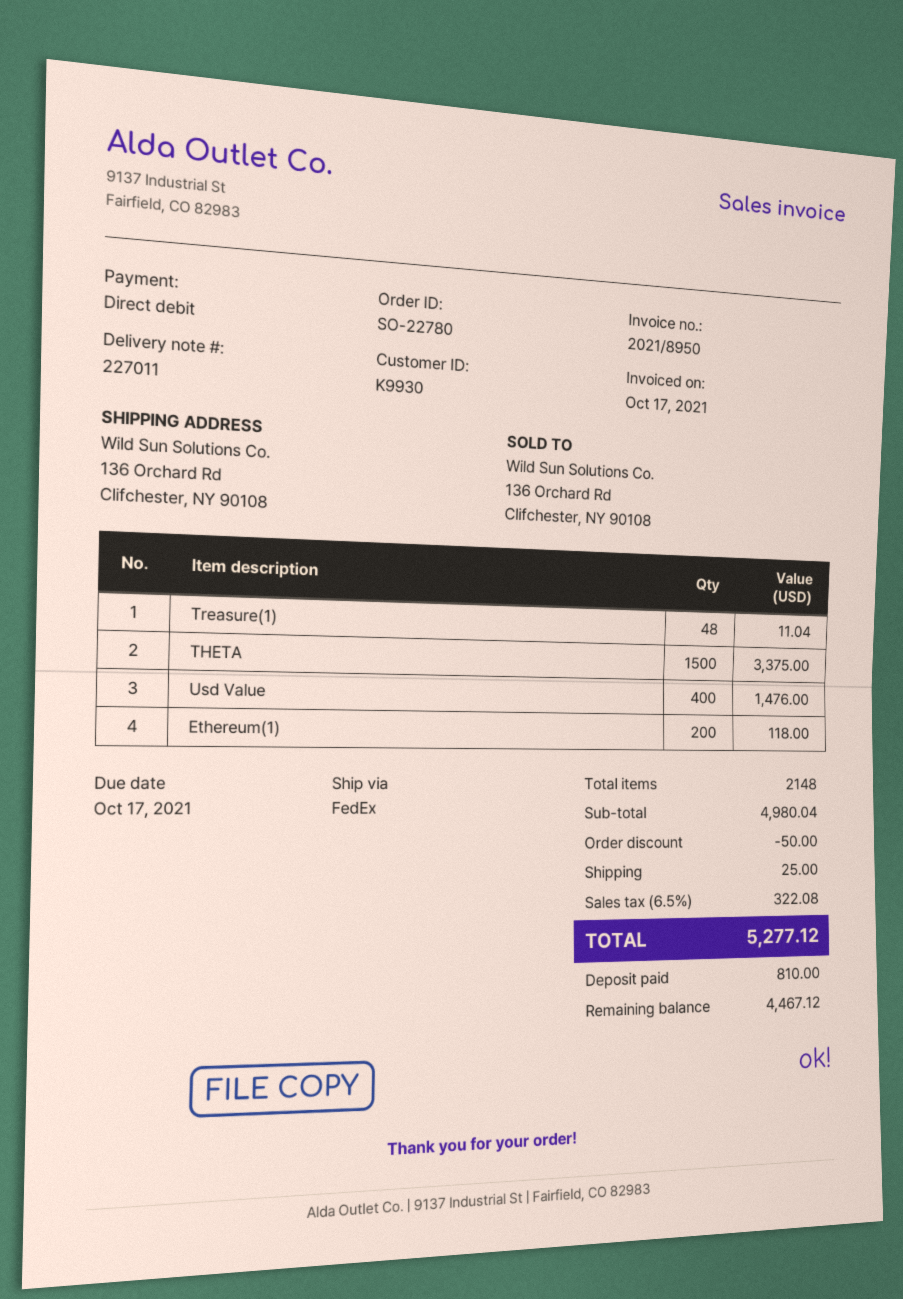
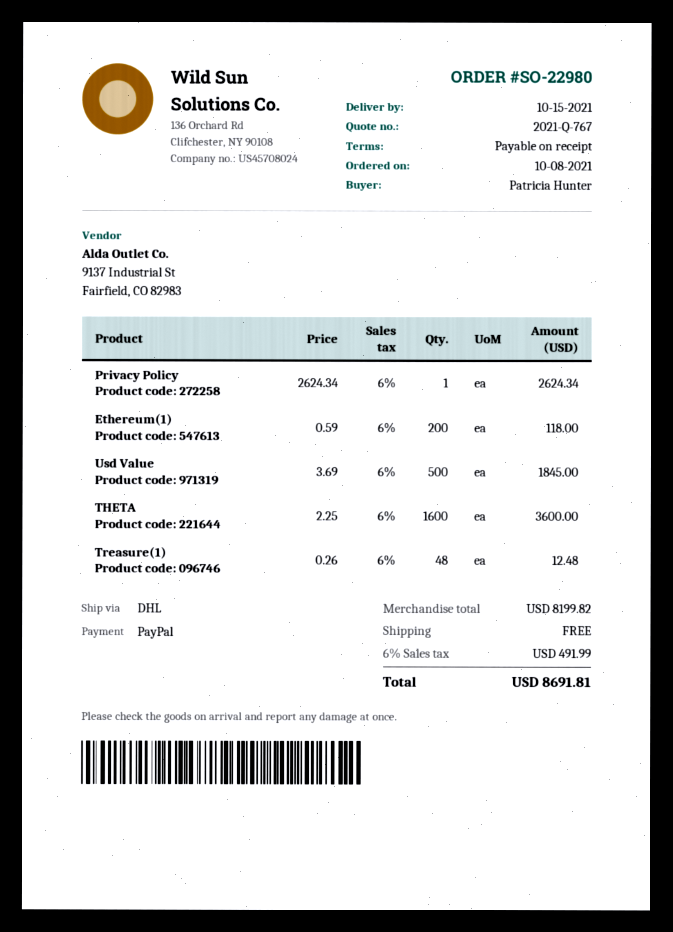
order number: SO-22780 -> SO-22980
payment method: direct debit -> PayPal
shipping method: FedEx -> DHL
Treasure(1): 48 for 11.04 -> 48 for 12.48
THETA: 1500 for 3375.00 -> 1600 for 3600.00
Usd Value: 400 for 1476.00 -> 500 for 1845.00
Privacy Policy: none -> 1 for 2624.34
subtotal: 4980.04 -> 8199.82
discount: 50.00 -> none
shipping: 25.00 -> 0.00
tax: 6.5% = 322.08 -> 6% = 491.99
total: 5277.12 -> 8691.81

